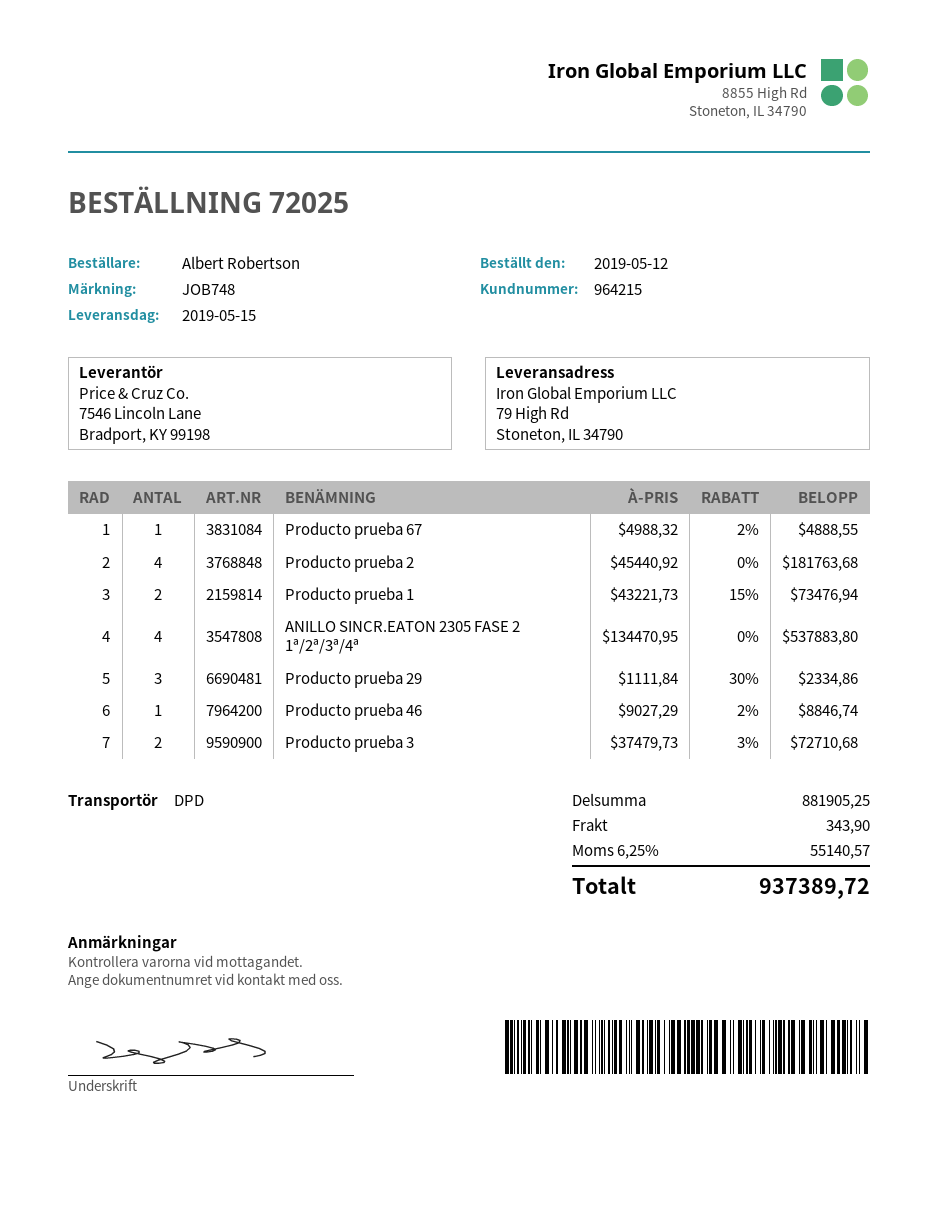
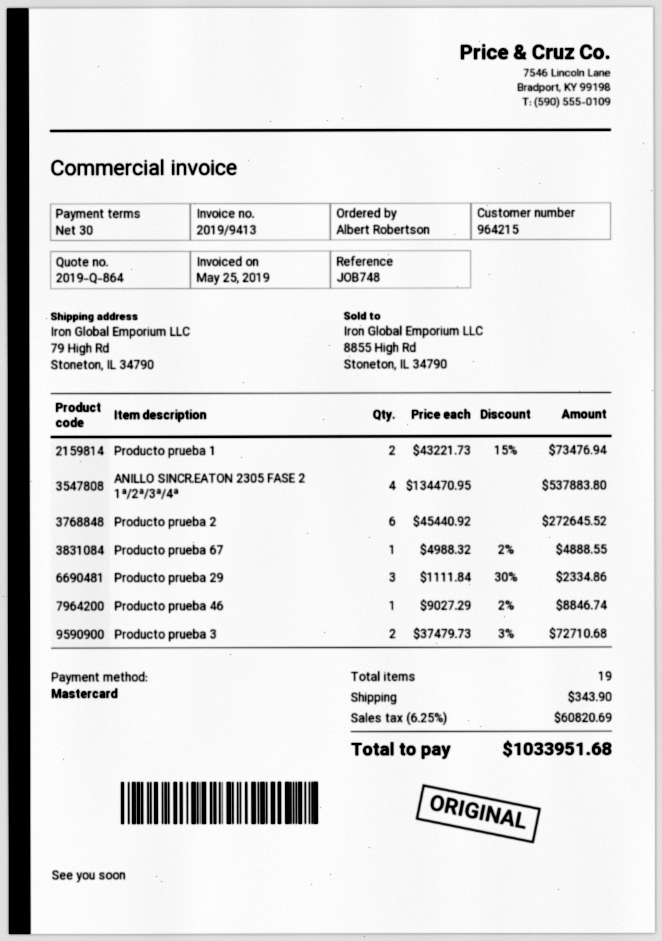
Producto prueba 2: 4 x 45440.92 = 181763.68 -> 6 x 45440.92 = 272645.52
tax: 6.25% = 55140.57 -> 6.25% = 60820.69
total: 937389.72 -> 1033951.68

